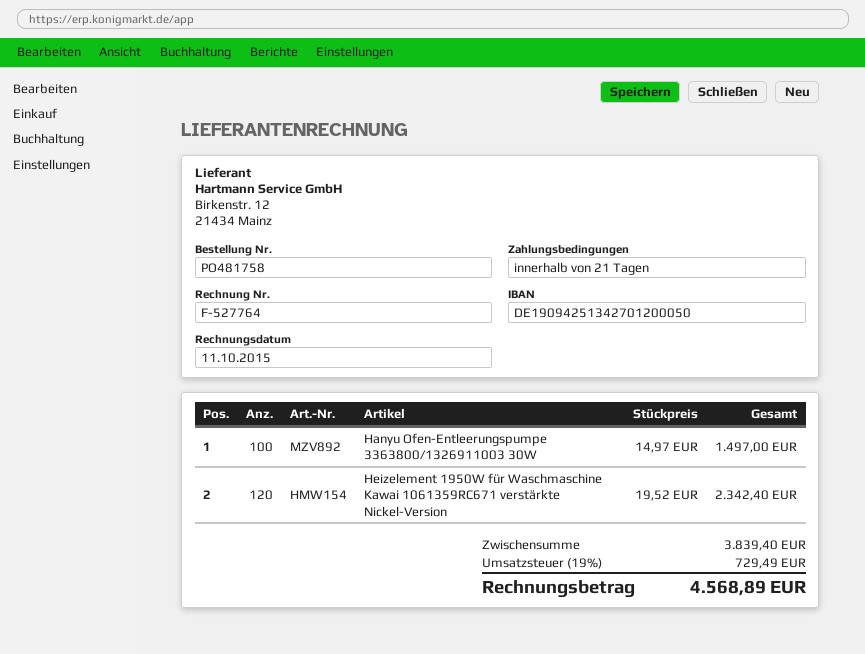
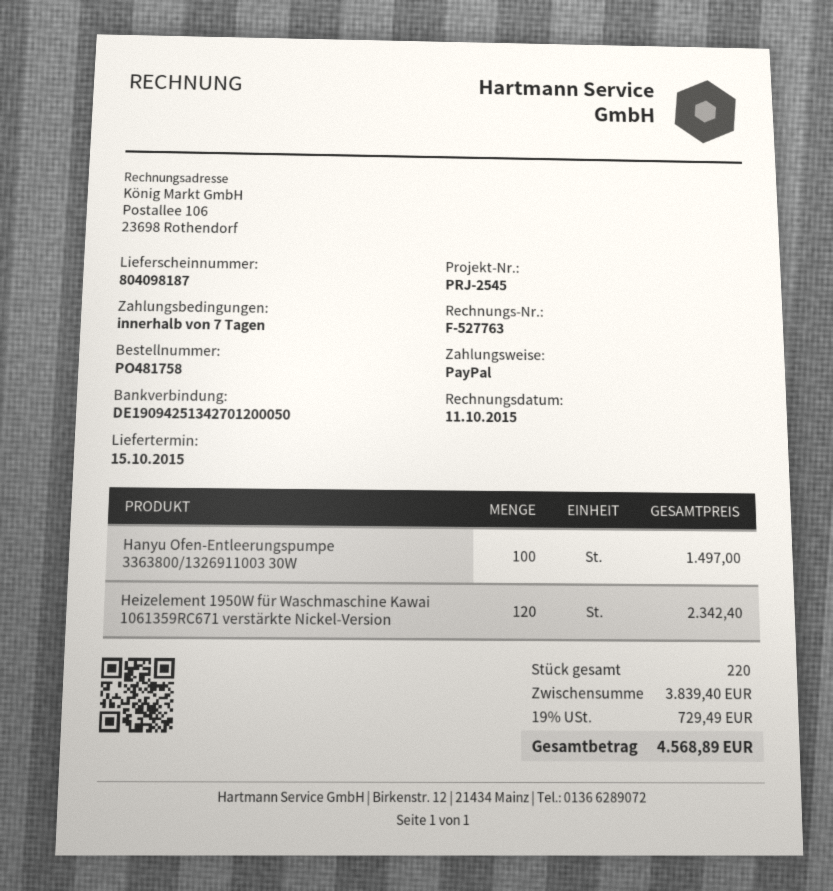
invoice number: F-527764 -> F-527763
payment terms: 21 days -> 7 days

